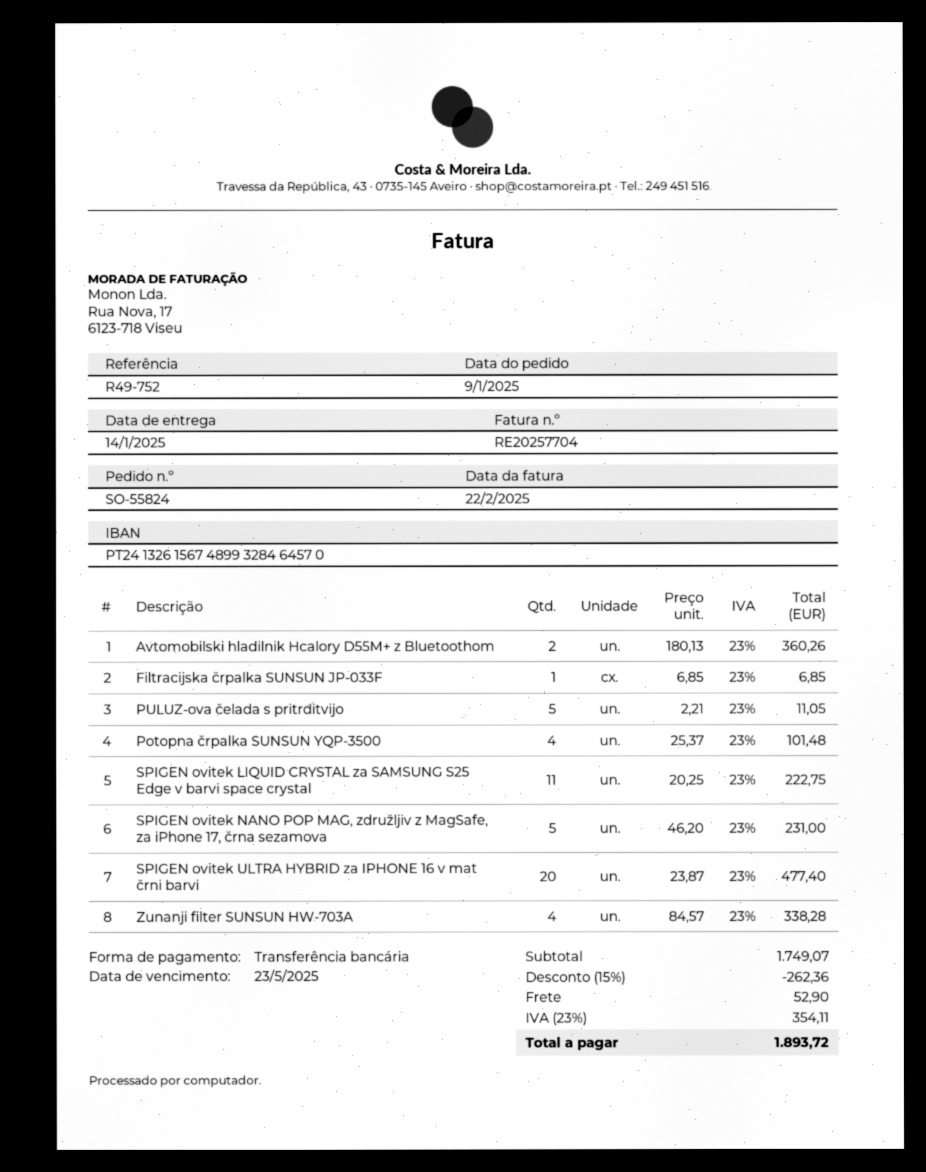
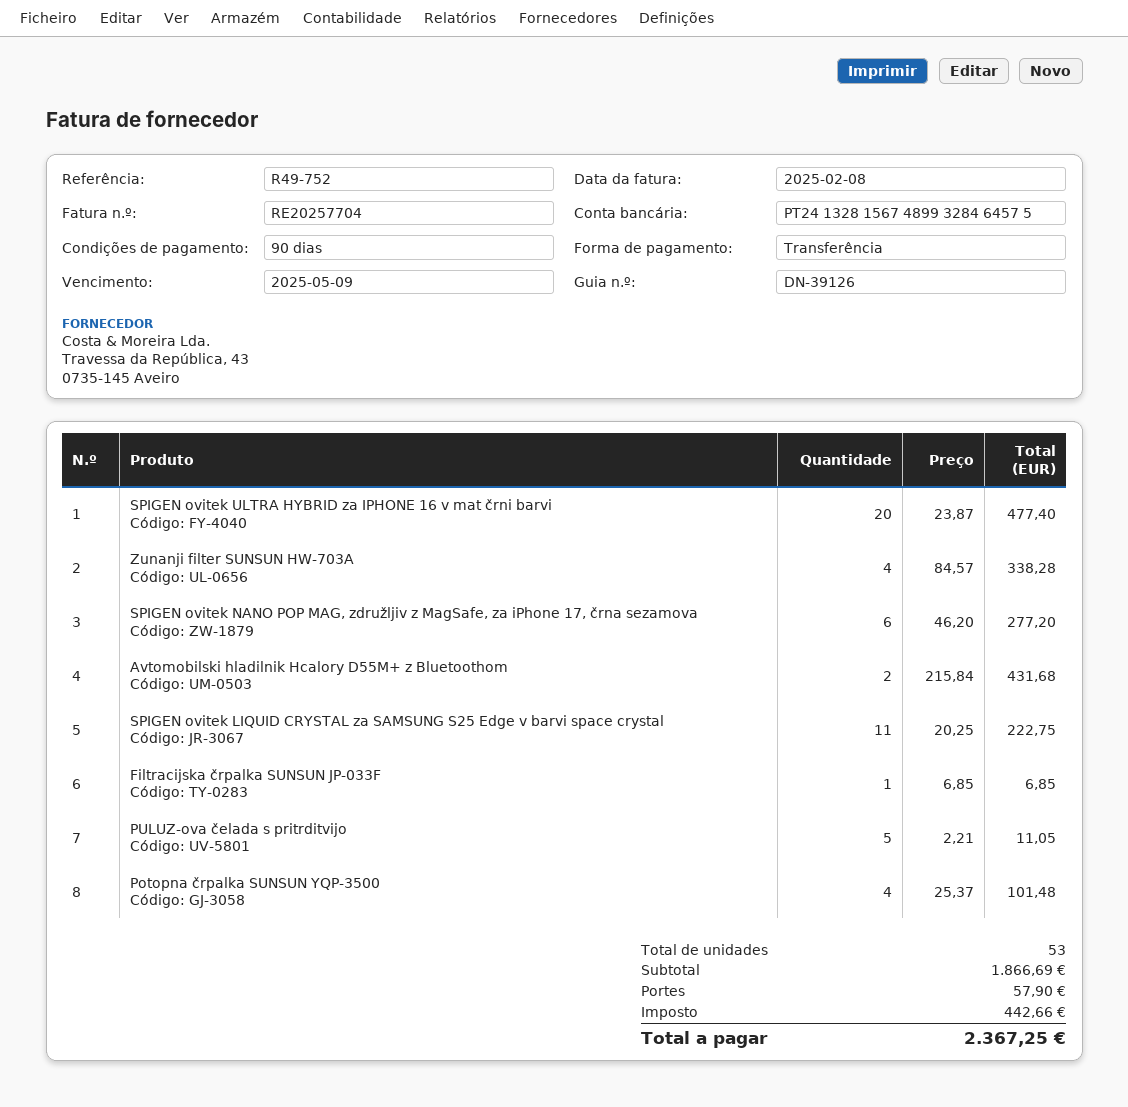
invoice date: 2025-02-22 -> 2025-02-08
due date: 2025-05-23 -> 2025-05-09
bank account: PT24132615674899328464570 -> PT24132815674899328464575
Avtomobilski hladilnik Hcalory D55M+ z Bluetoothom: 2 x 180.13 = 360.26 -> 2 x 215.84 = 431.68
SPIGEN ovitek NANO POP MAG, združljiv z MagSafe, za iPhone 17, črna sezamova: 5 x 46.20 = 231.00 -> 6 x 46.20 = 277.20
subtotal: 1749.07 -> 1866.69
discount: 15% = 262.36 -> none
shipping: 52.90 -> 57.90
tax: 354.11 -> 442.66
total: 1893.72 -> 2367.25

